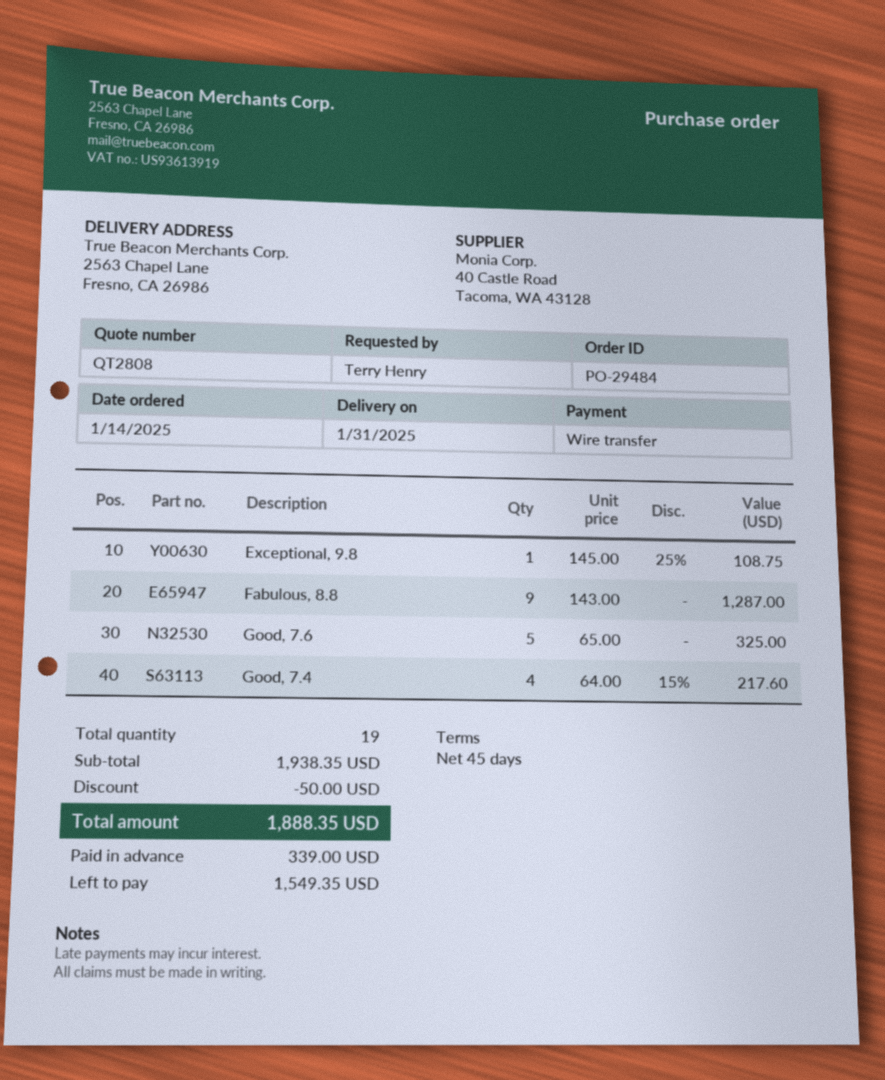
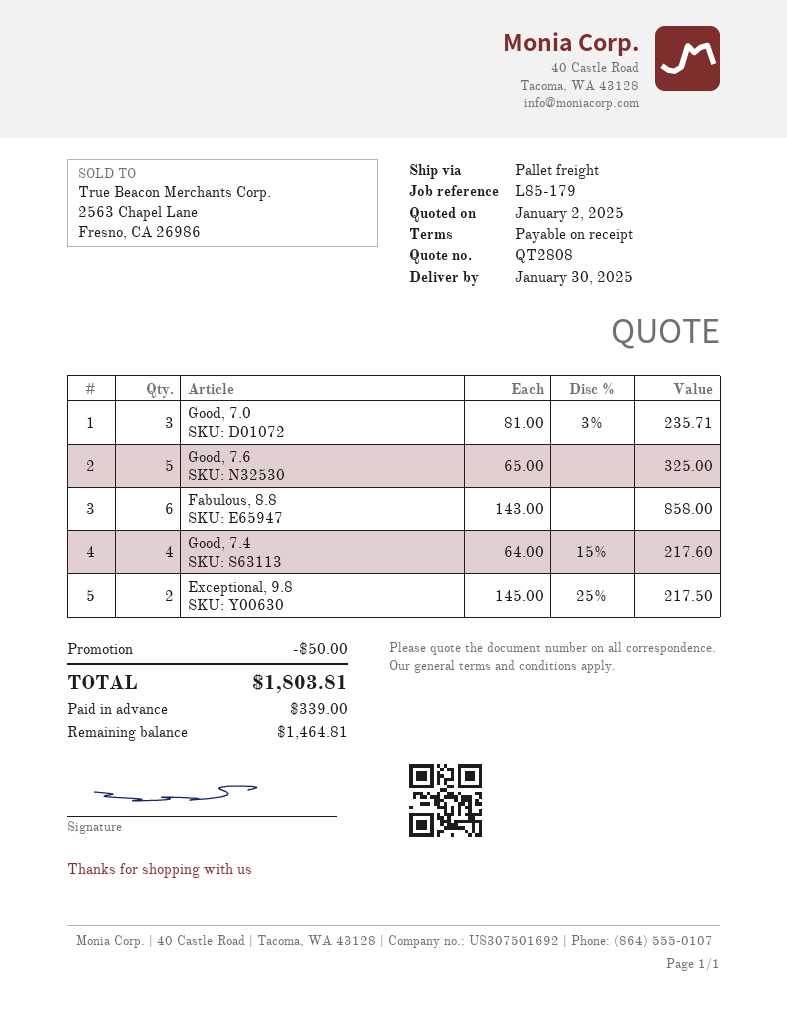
delivery date: 2025-01-31 -> 2025-01-30
payment terms: 45 days -> on receipt
Exceptional, 9.8: 1 x 145.00 - 25% = 108.75 -> 2 x 145.00 - 25% = 217.50
Fabulous, 8.8: 9 x 143.00 = 1287.00 -> 6 x 143.00 = 858.00
Good, 7.0: none -> 3 x 81.00 - 3% = 235.71
total: 1888.35 -> 1803.81
balance: 1549.35 -> 1464.81

